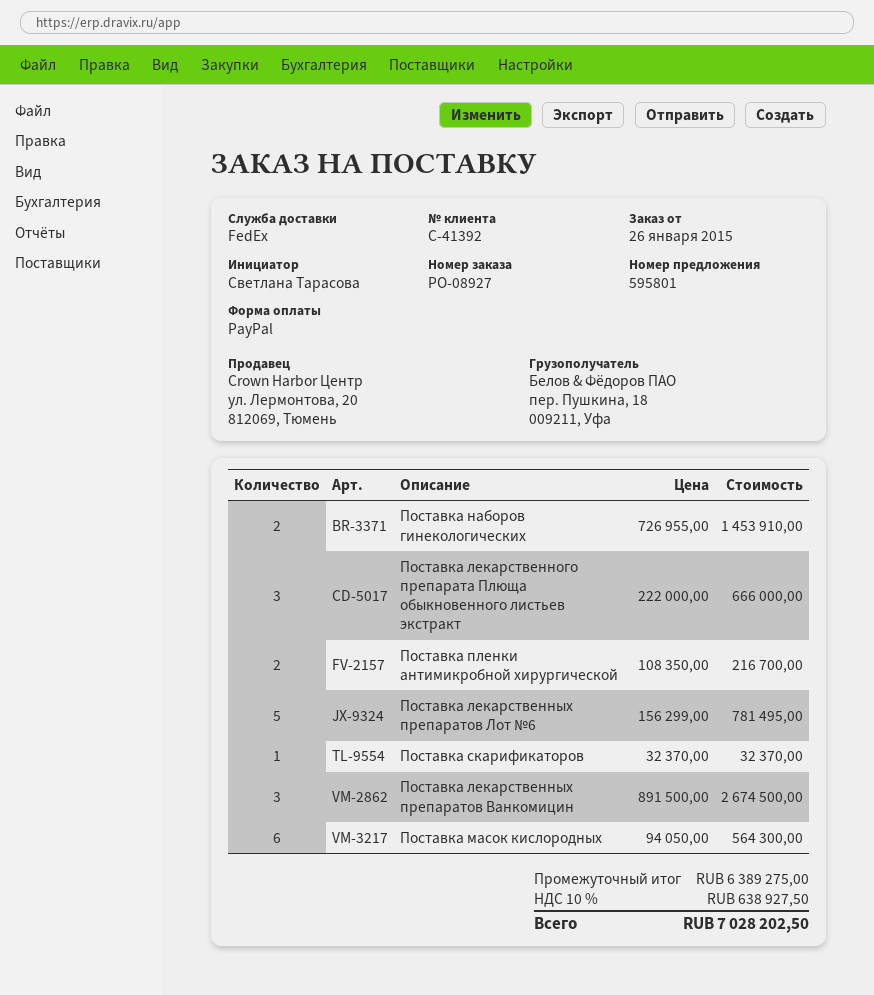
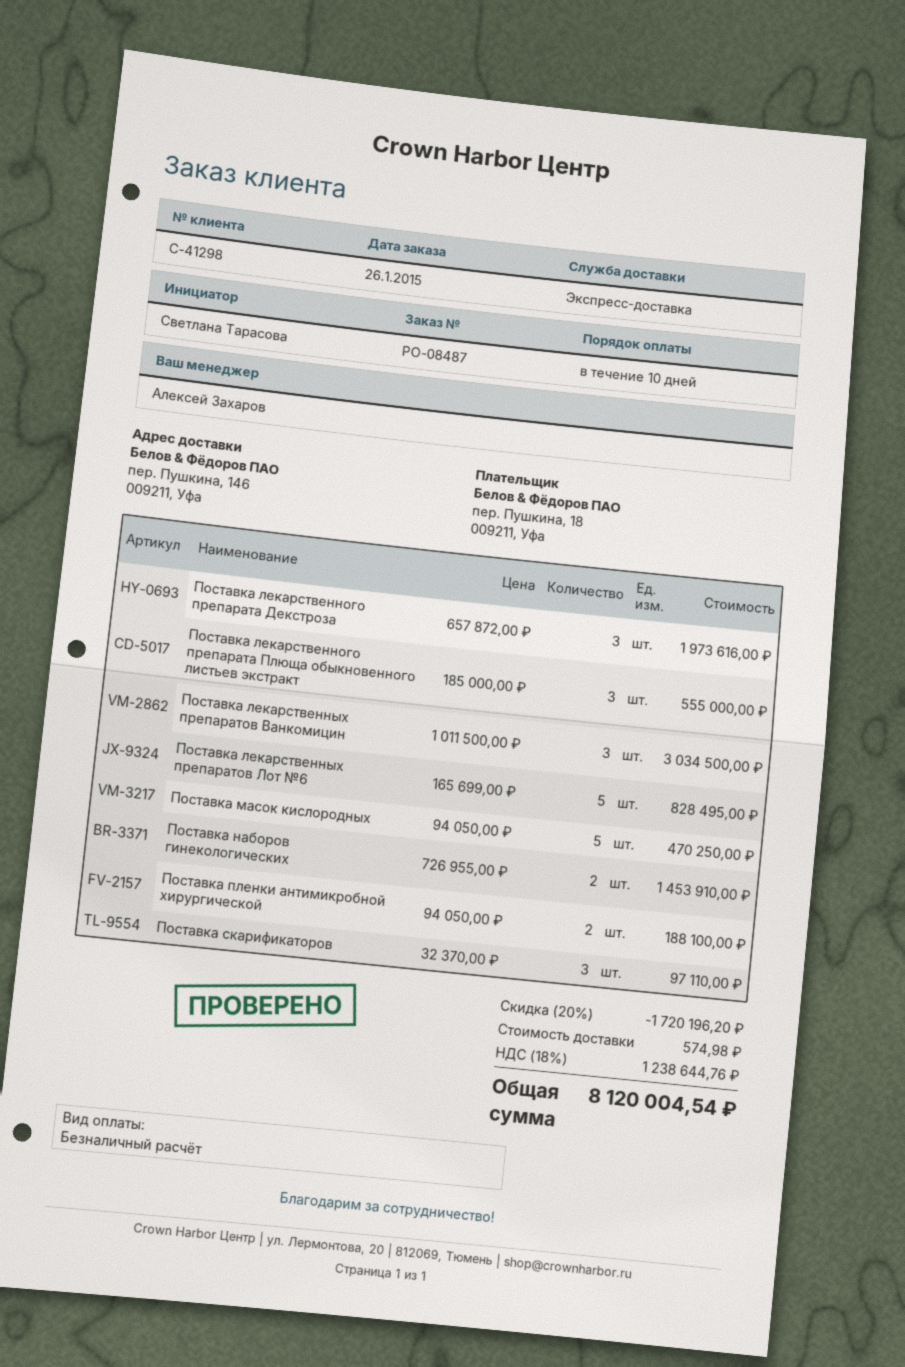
order number: PO-08927 -> PO-08487
customer number: C-41392 -> C-41298
payment method: PayPal -> bank transfer
shipping method: FedEx -> express
ship to: пер. Пушкина, 18, 009211, Уфа -> пер. Пушкина, 146, 009211, Уфа
Поставка лекарственного препарата Плюща обыкновенного листьев экстракт: 3 x 222000.00 = 666000.00 -> 3 x 185000.00 = 555000.00
Поставка пленки антимикробной хирургической: 2 x 108350.00 = 216700.00 -> 2 x 94050.00 = 188100.00
Поставка лекарственных препаратов Лот №6: 5 x 156299.00 = 781495.00 -> 5 x 165699.00 = 828495.00
Поставка скарификаторов: 1 x 32370.00 = 32370.00 -> 3 x 32370.00 = 97110.00
Поставка лекарственных препаратов Ванкомицин: 3 x 891500.00 = 2674500.00 -> 3 x 1011500.00 = 3034500.00
Поставка масок кислородных: 6 x 94050.00 = 564300.00 -> 5 x 94050.00 = 470250.00
Поставка лекарственного препарата Декстроза: none -> 3 x 657872.00 = 1973616.00
discount: none -> 20% = 1720196.20
shipping: none -> 574.98
tax: 10% = 638927.50 -> 18% = 1238644.76
total: 7028202.50 -> 8120004.54

